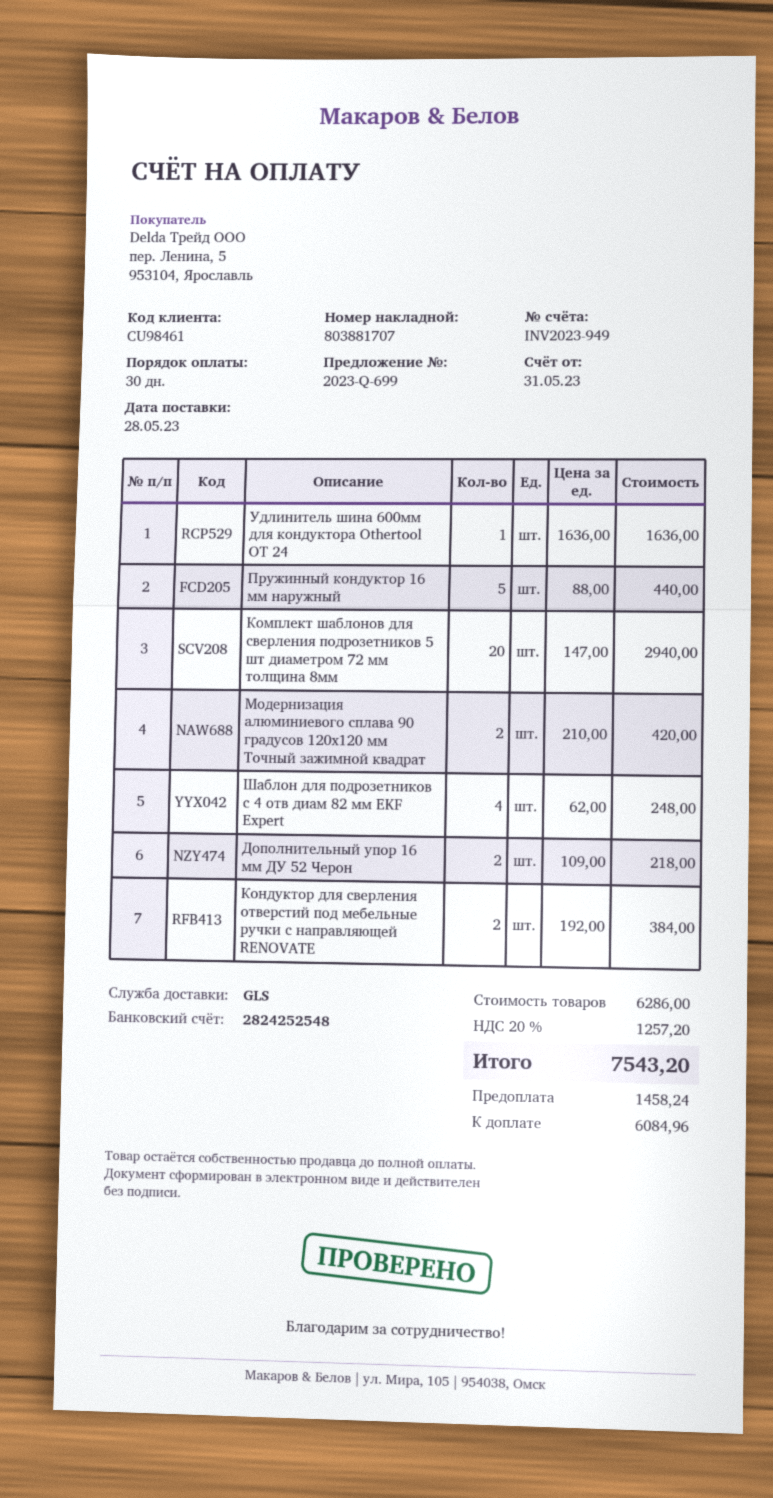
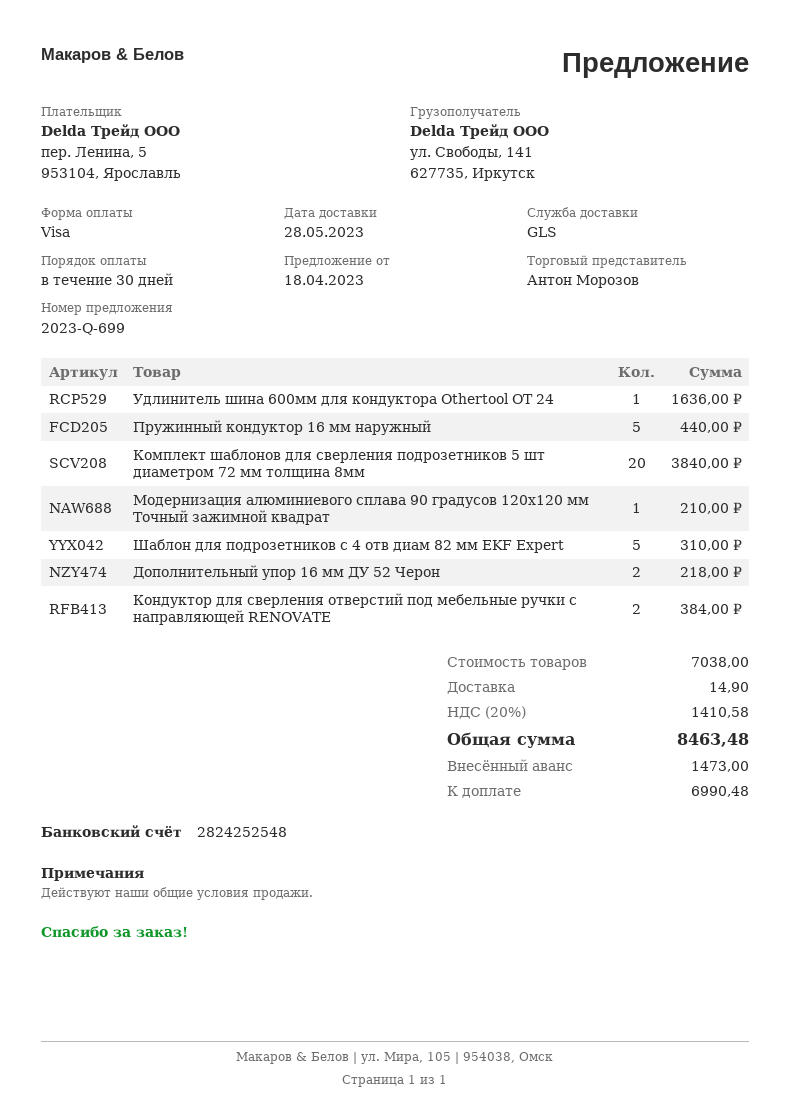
Комплект шаблонов для сверления подрозетников 5 шт диаметром 72 мм толщина 8мм: 20 for 2940.00 -> 20 for 3840.00
Модернизация алюминиевого сплава 90 градусов 120x120 мм Точный зажимной квадрат: 2 for 420.00 -> 1 for 210.00
Шаблон для подрозетников c 4 отв диам 82 мм EKF Expert: 4 for 248.00 -> 5 for 310.00
subtotal: 6286.00 -> 7038.00
shipping: none -> 14.90
tax: 20% = 1257.20 -> 20% = 1410.58
total: 7543.20 -> 8463.48
deposit: 1458.24 -> 1473.00
balance: 6084.96 -> 6990.48

